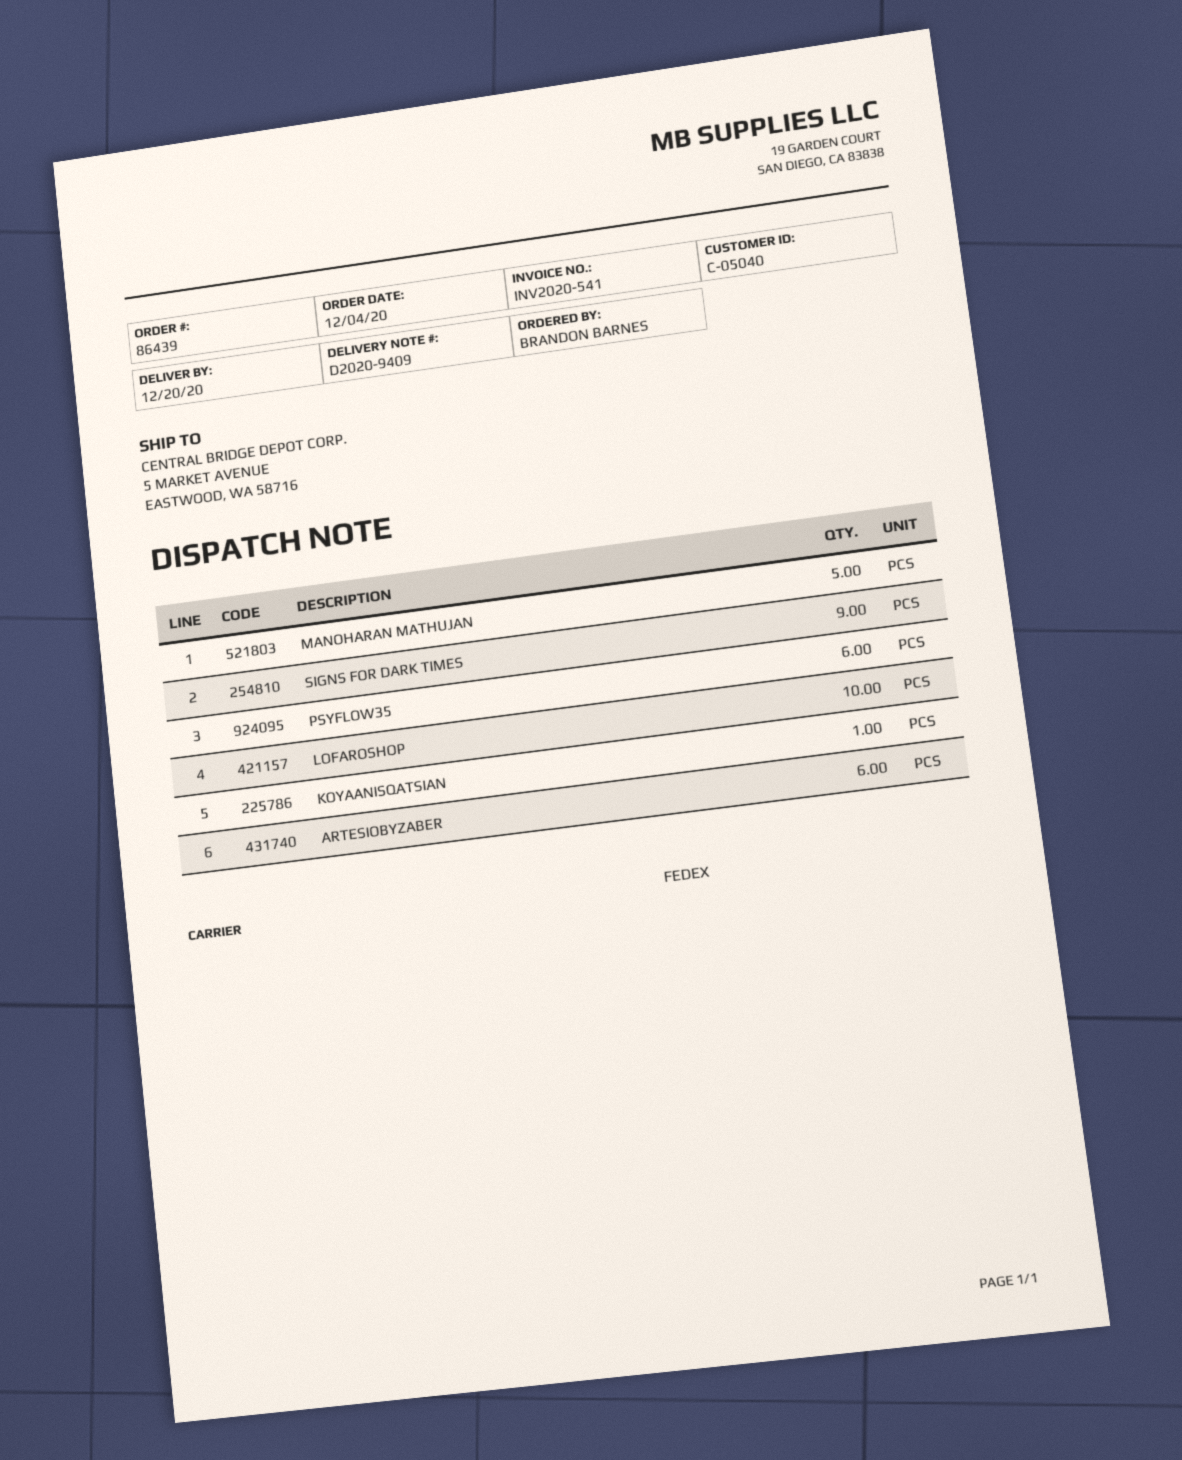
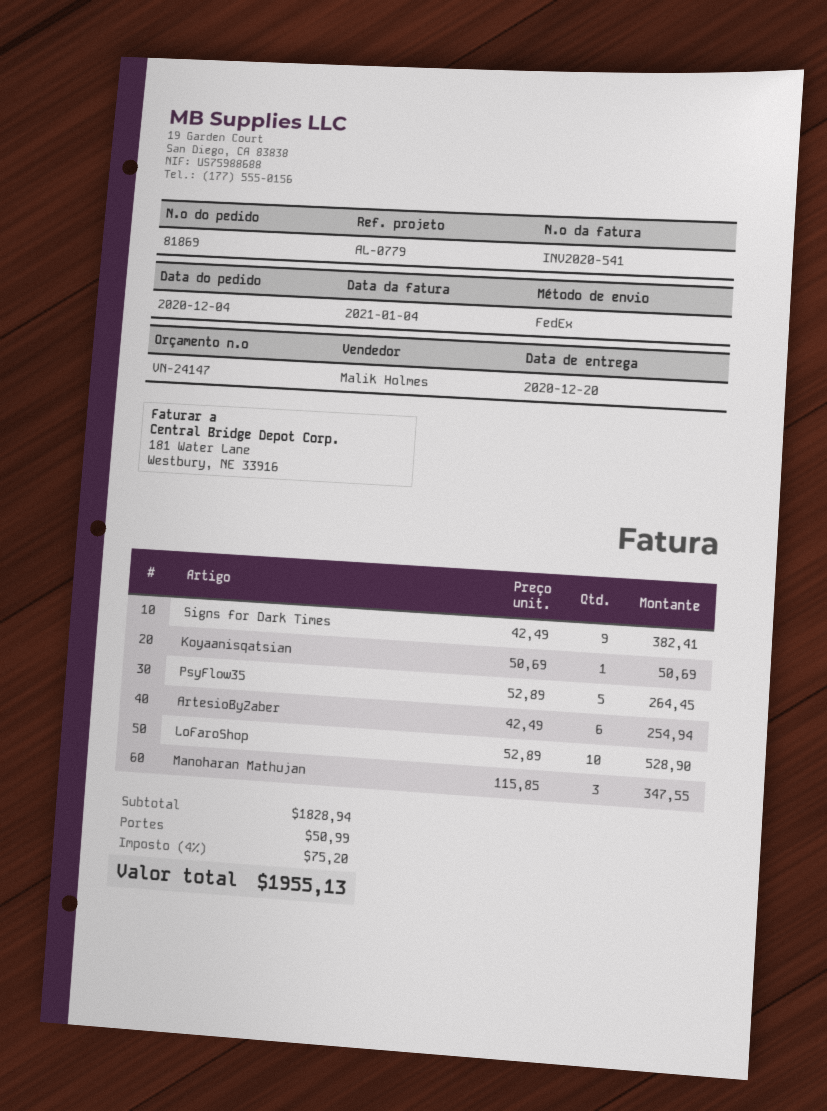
order number: 86439 -> 81869
MANOHARAN MATHUJAN: 5 -> 3
PSYFLOW35: 6 -> 5

